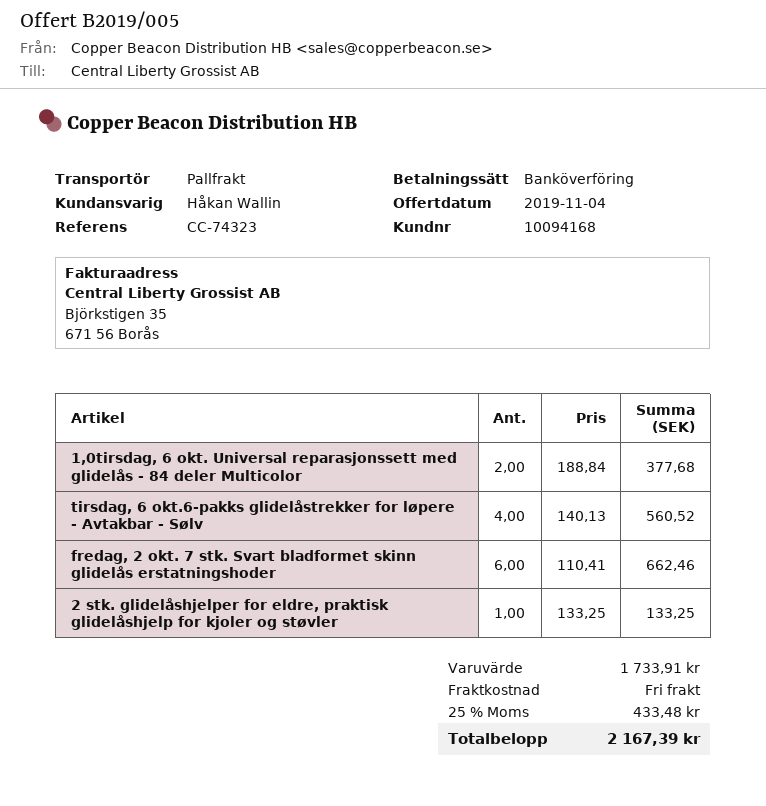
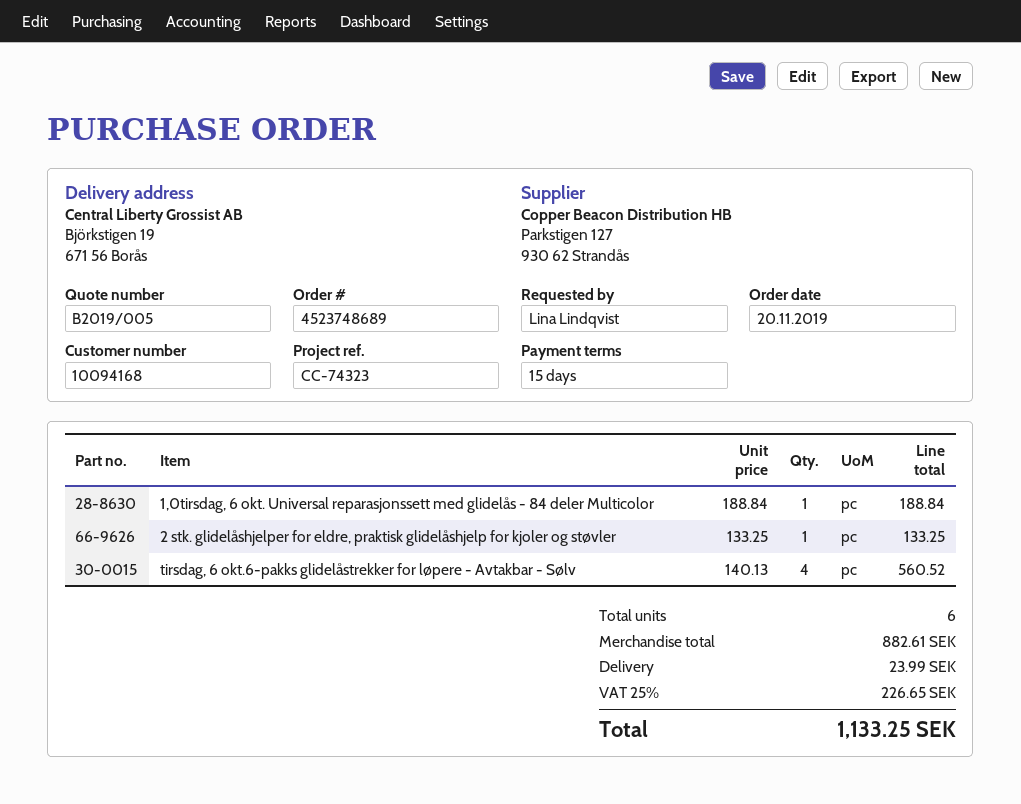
1,0tirsdag, 6 okt. Universal reparasjonssett med glidelås - 84 deler Multicolor: 2 x 188.84 = 377.68 -> 1 x 188.84 = 188.84
fredag, 2 okt. 7 stk. Svart bladformet skinn glidelås erstatningshoder: 6 x 110.41 = 662.46 -> none
subtotal: 1733.91 -> 882.61
shipping: 0.00 -> 23.99
tax: 25% = 433.48 -> 25% = 226.65
total: 2167.39 -> 1133.25

